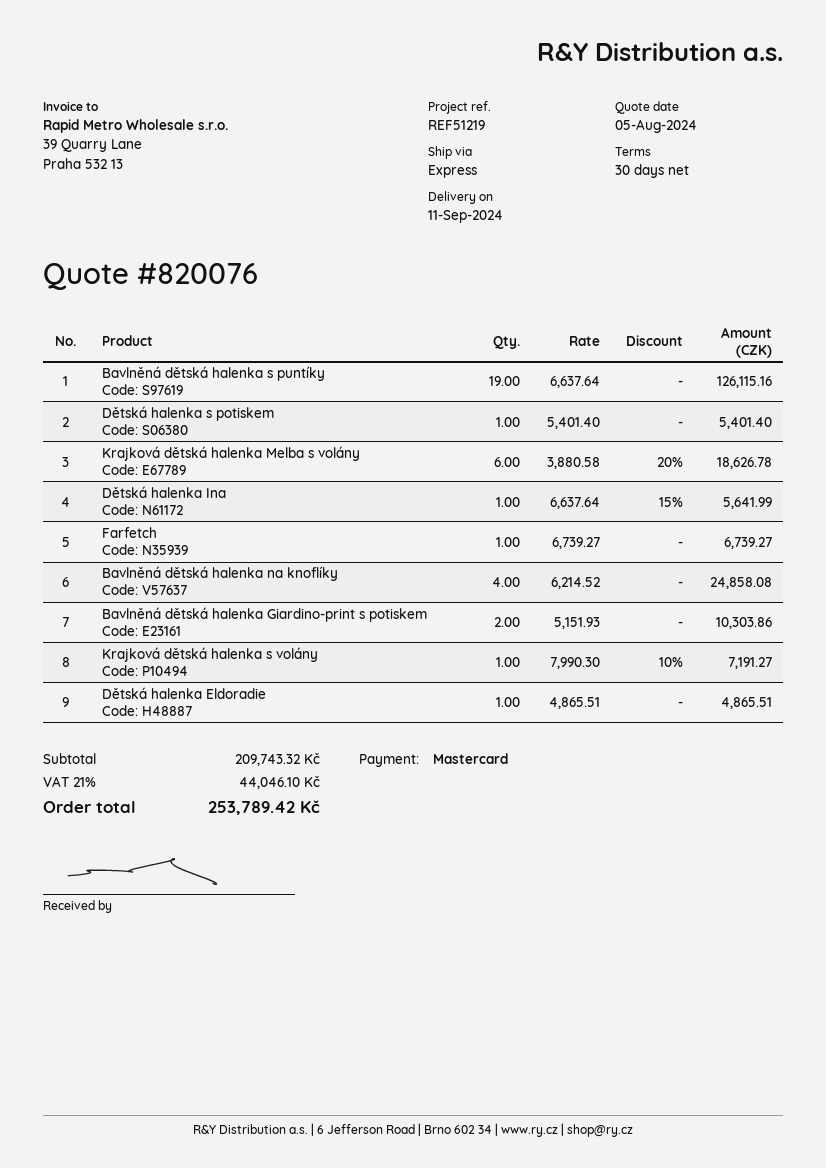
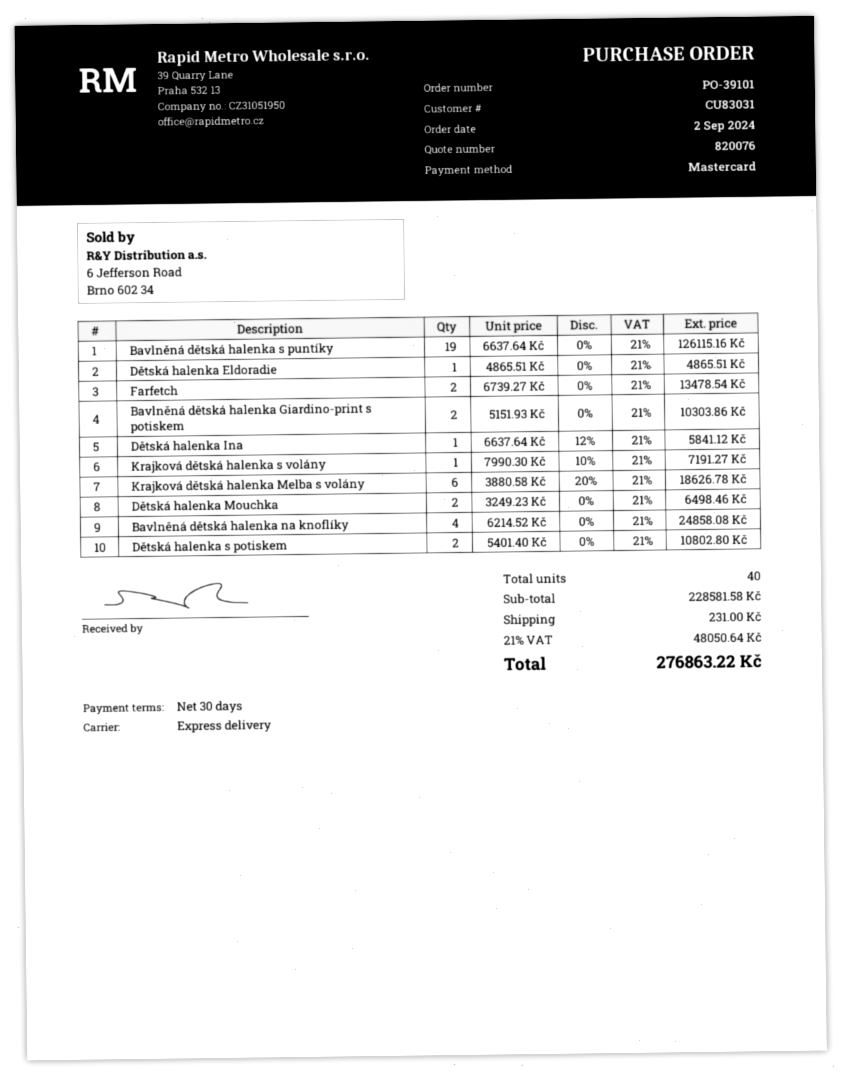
Dětská halenka s potiskem: 1 x 5401.40 = 5401.40 -> 2 x 5401.40 = 10802.80
Dětská halenka Ina: 1 x 6637.64 - 15% = 5641.99 -> 1 x 6637.64 - 12% = 5841.12
Farfetch: 1 x 6739.27 = 6739.27 -> 2 x 6739.27 = 13478.54
Dětská halenka Mouchka: none -> 2 x 3249.23 = 6498.46
subtotal: 209743.32 -> 228581.58
shipping: none -> 231.00
tax: 21% = 44046.10 -> 21% = 48050.64
total: 253789.42 -> 276863.22

